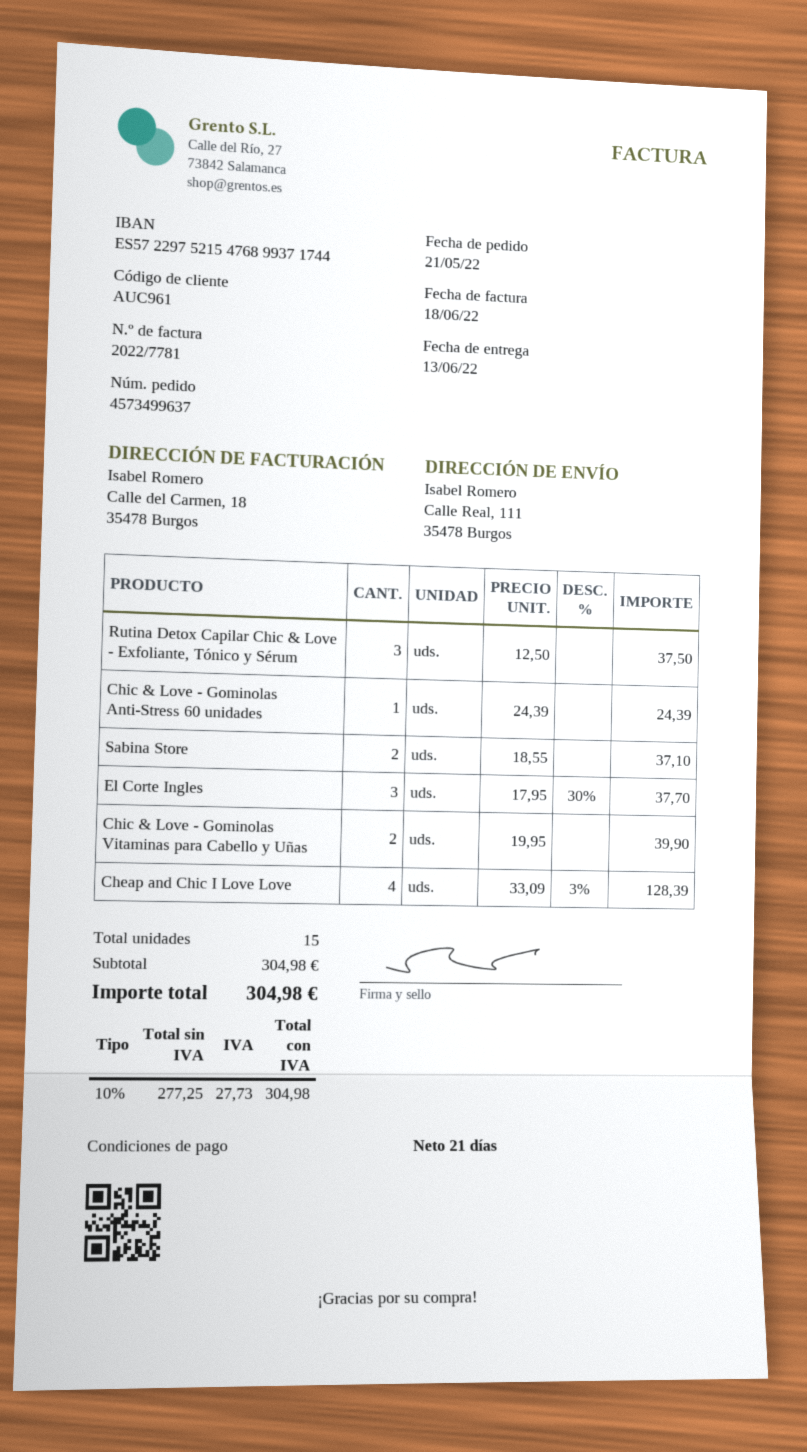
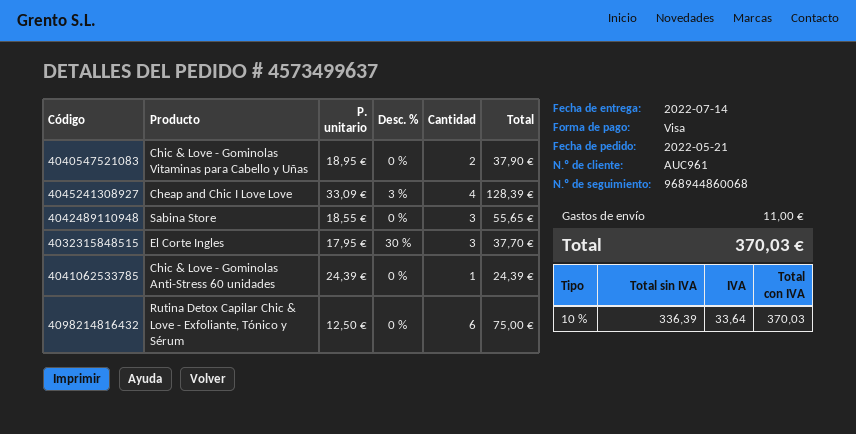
delivery date: 2022-06-13 -> 2022-07-14
Rutina Detox Capilar Chic & Love - Exfoliante, Tónico y Sérum: 3 x 12.50 = 37.50 -> 6 x 12.50 = 75.00
Sabina Store: 2 x 18.55 = 37.10 -> 3 x 18.55 = 55.65
Chic & Love - Gominolas Vitaminas para Cabello y Uñas: 2 x 19.95 = 39.90 -> 2 x 18.95 = 37.90
shipping: none -> 11.00
net: 277.25 -> 336.39
tax: 10% = 27.73 -> 10% = 33.64
total: 304.98 -> 370.03

